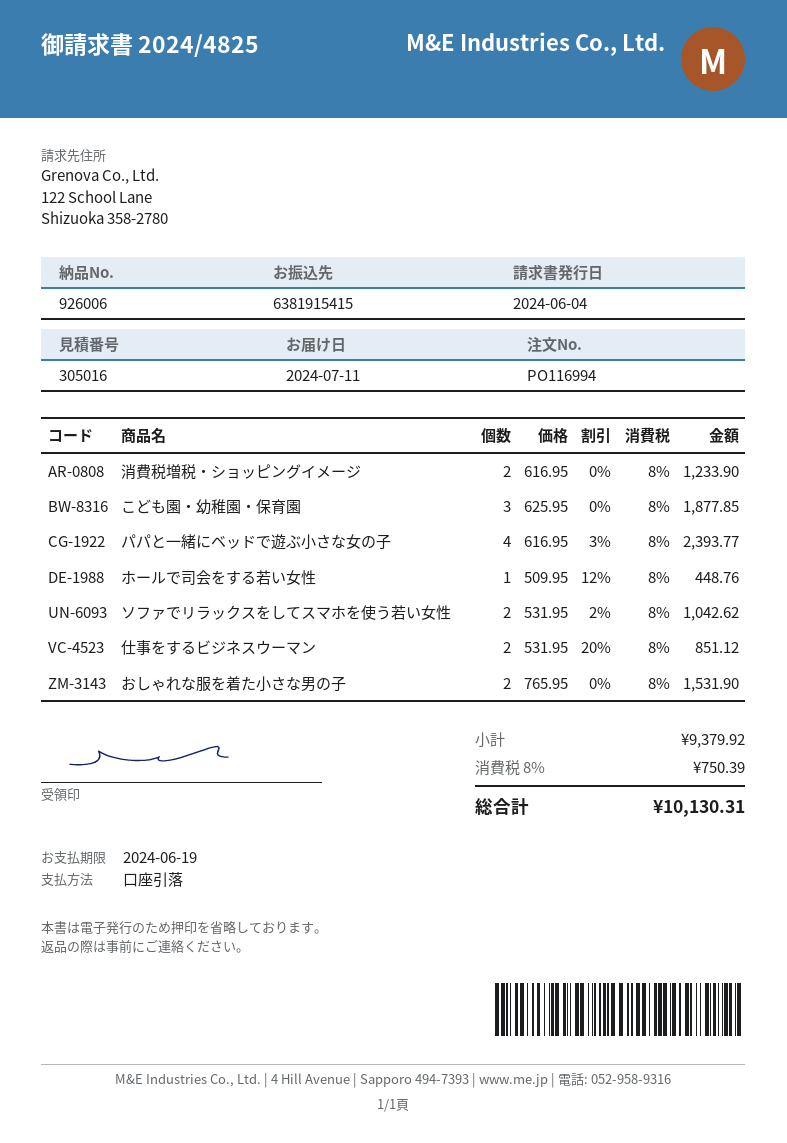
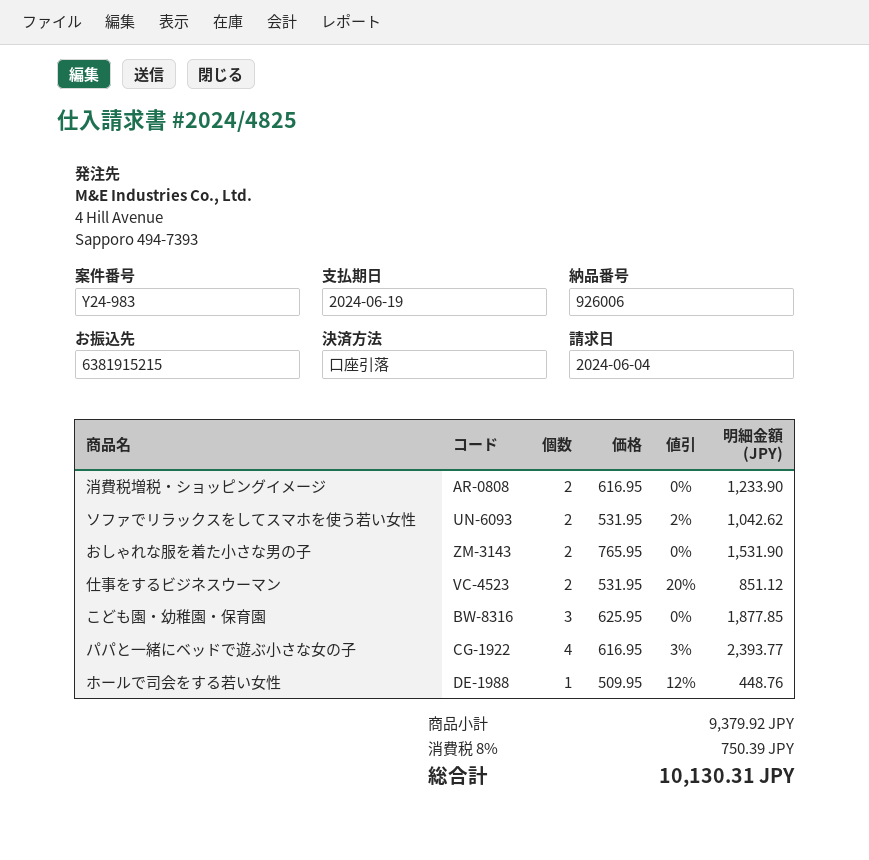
bank account: 6381915415 -> 6381915215

